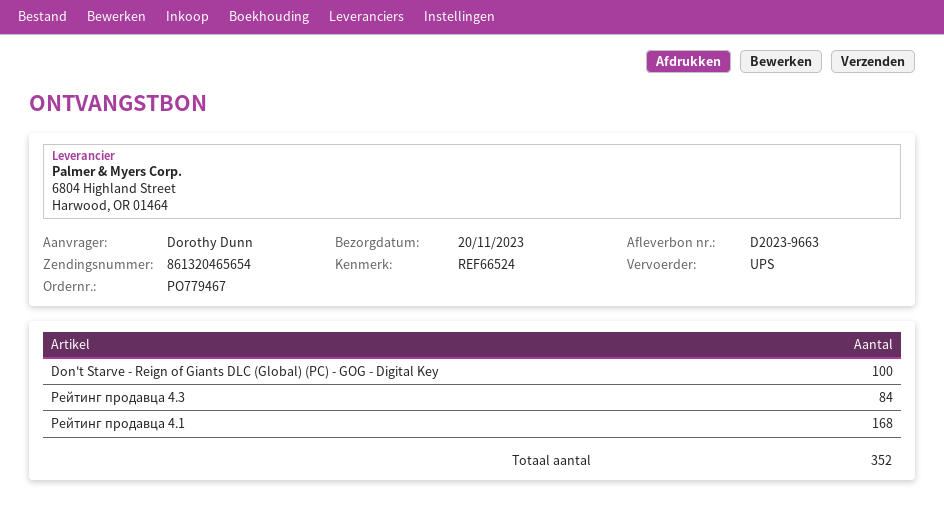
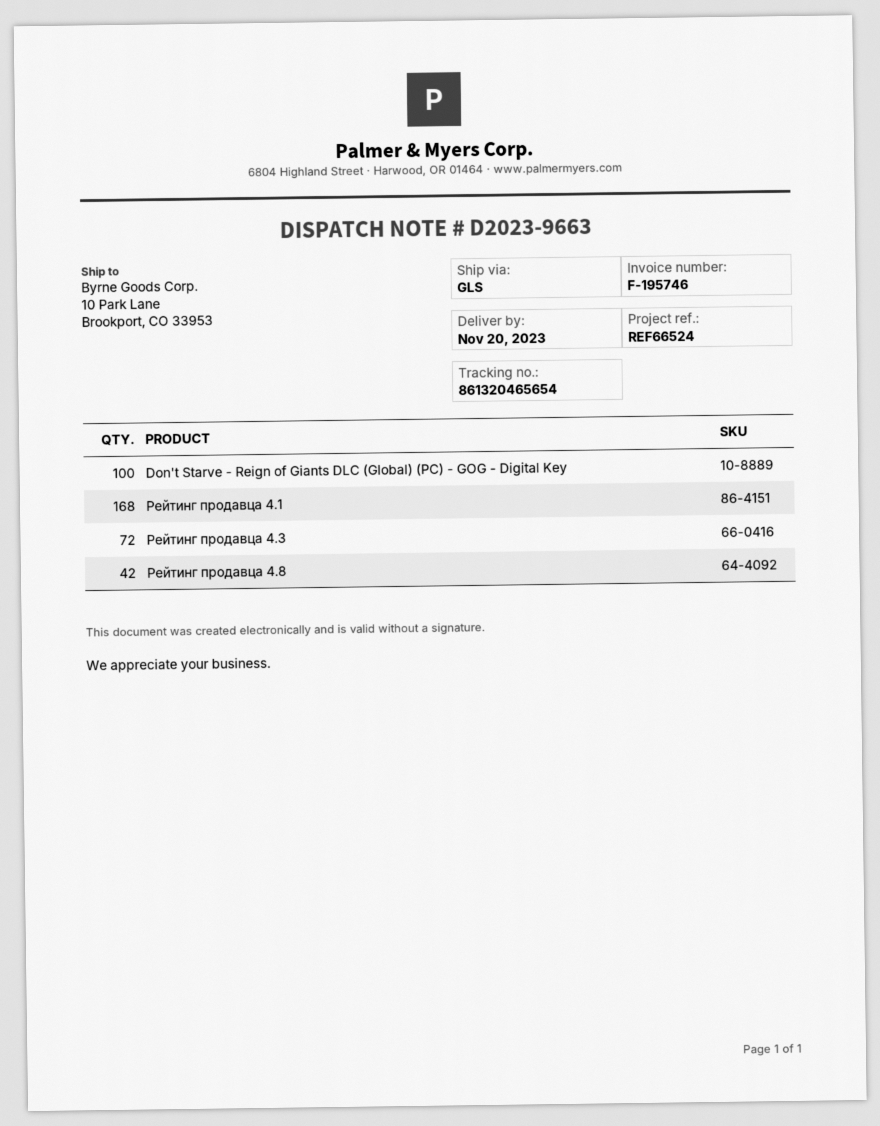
shipping method: UPS -> GLS
Рейтинг продавца 4.3: 84 -> 72
Рейтинг продавца 4.8: none -> 42

